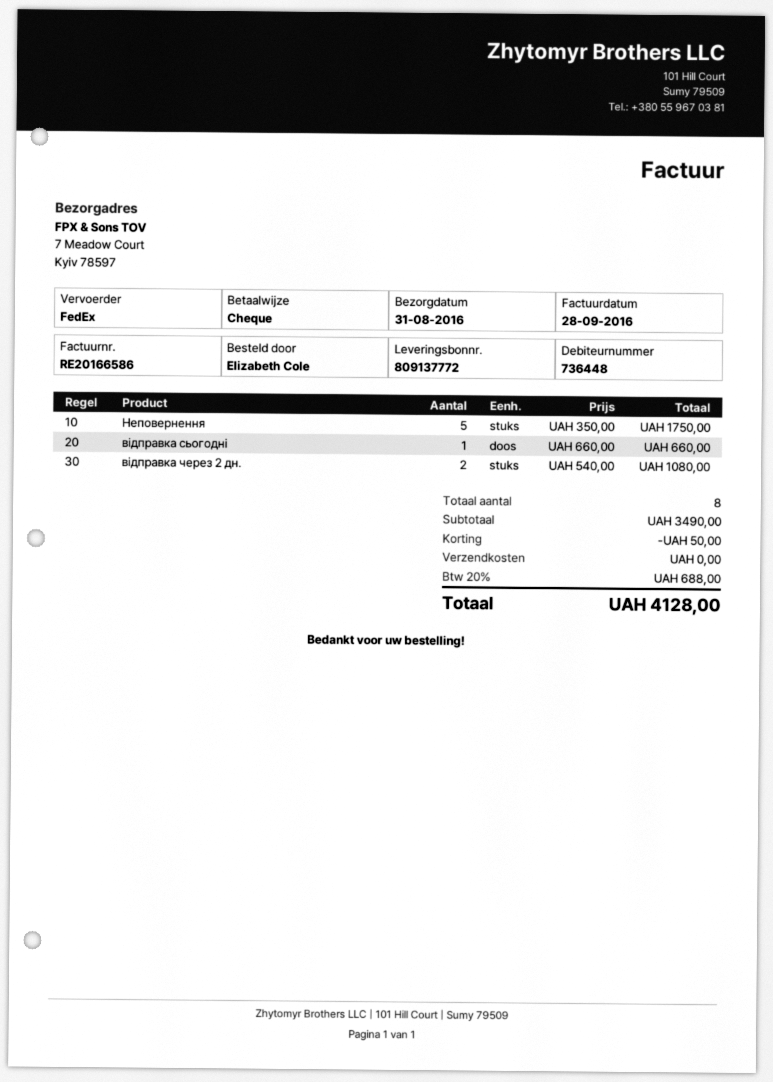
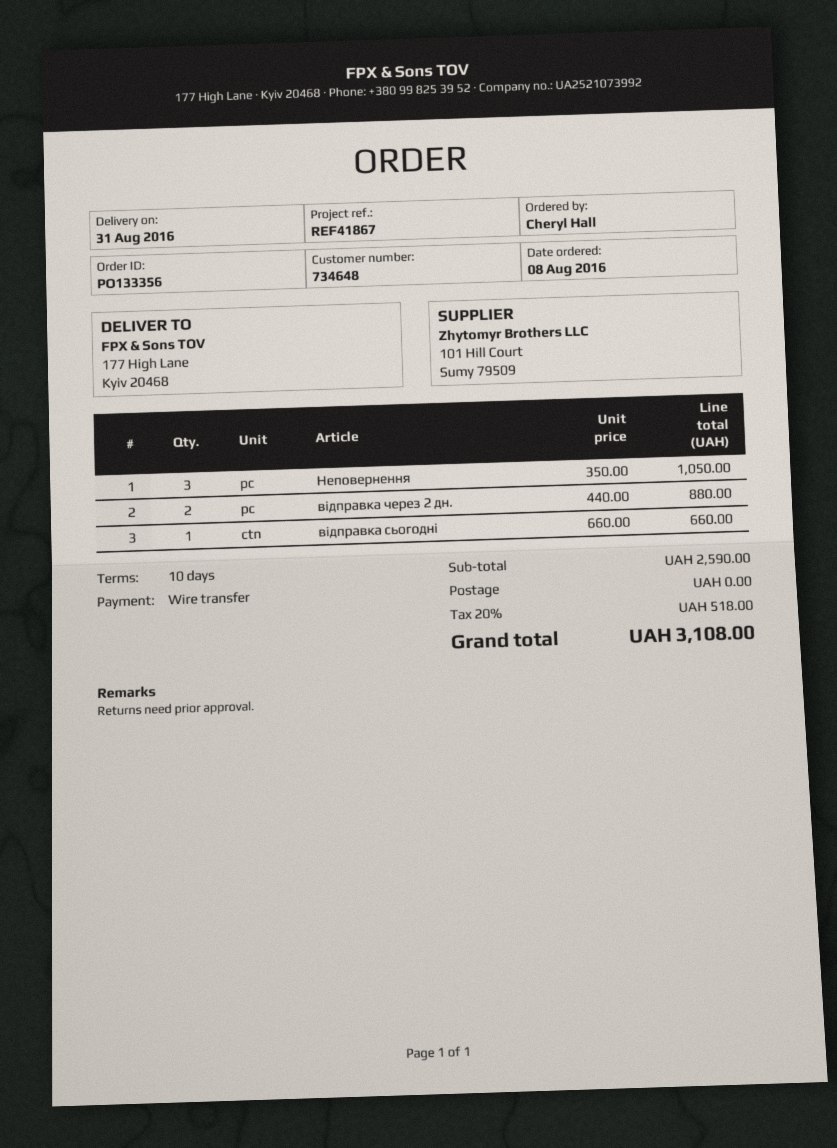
customer number: 736448 -> 734648
ordered by: Elizabeth Cole -> Cheryl Hall
payment method: cheque -> bank transfer
ship to: 7 Meadow Court, Kyiv 78597 -> 177 High Lane, Kyiv 20468
Неповернення: 5 x 350.00 = 1750.00 -> 3 x 350.00 = 1050.00
відправка через 2 дн.: 2 x 540.00 = 1080.00 -> 2 x 440.00 = 880.00
subtotal: 3490.00 -> 2590.00
discount: 50.00 -> none
tax: 20% = 688.00 -> 20% = 518.00
total: 4128.00 -> 3108.00

